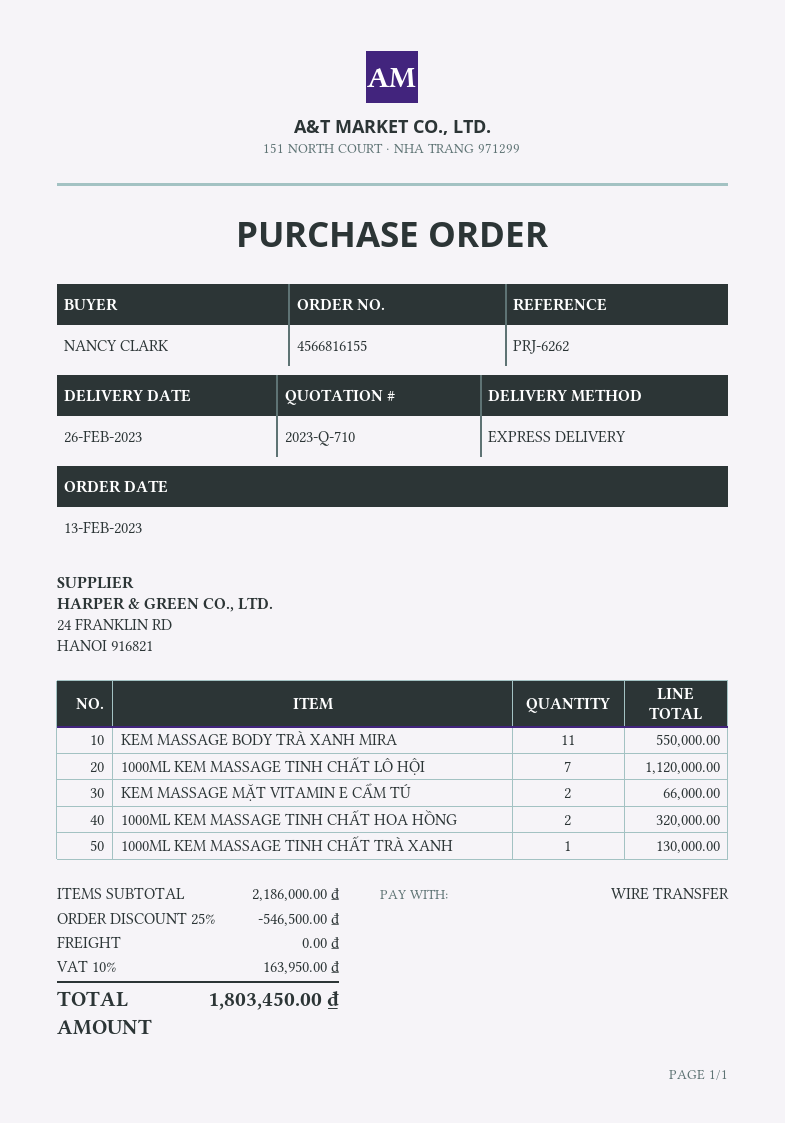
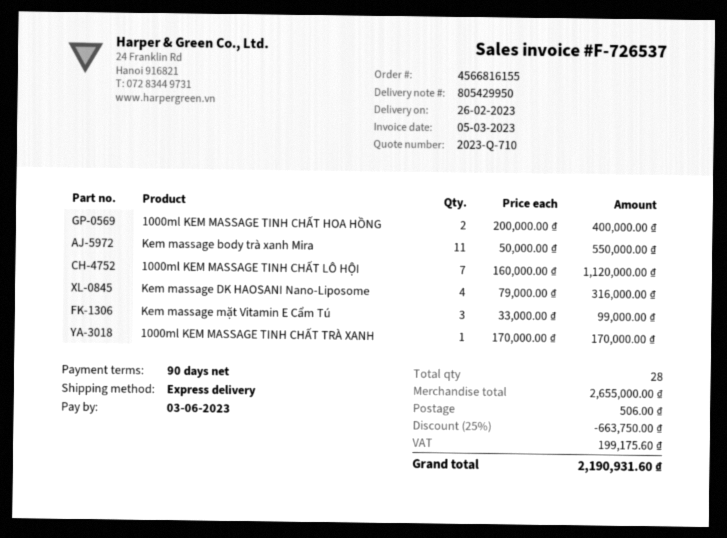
KEM MASSAGE MẶT VITAMIN E CẨM TÚ: 2 for 66000.00 -> 3 for 99000.00
1000ML KEM MASSAGE TINH CHẤT HOA HỒNG: 2 for 320000.00 -> 2 for 400000.00
1000ML KEM MASSAGE TINH CHẤT TRÀ XANH: 1 for 130000.00 -> 1 for 170000.00
Kem massage DK HAOSANI Nano-Liposome: none -> 4 for 316000.00
subtotal: 2186000.00 -> 2655000.00
discount: 25% = 546500.00 -> 25% = 663750.00
shipping: 0.00 -> 506.00
tax: 163950.00 -> 199175.60
total: 1803450.00 -> 2190931.60

